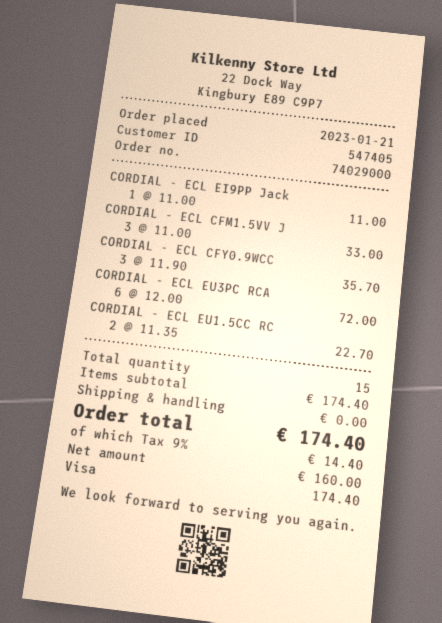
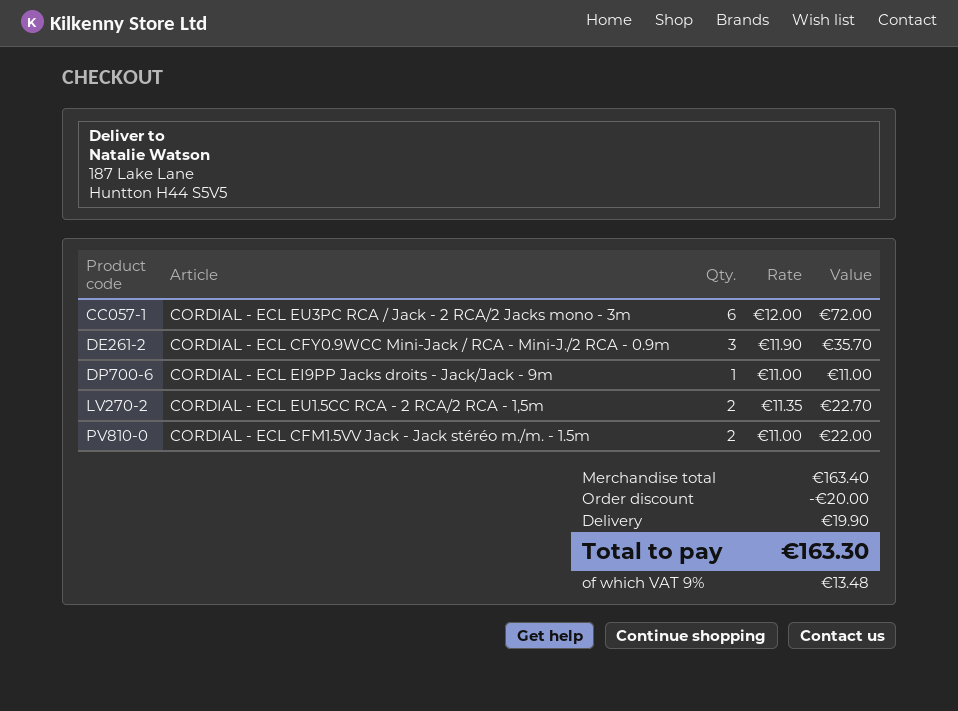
CORDIAL - ECL CFM1.5VV J: 3 x 11.00 = 33.00 -> 2 x 11.00 = 22.00
subtotal: 174.40 -> 163.40
discount: none -> 20.00
shipping: 0.00 -> 19.90
tax: 9% = 14.40 -> 9% = 13.48
total: 174.40 -> 163.30

